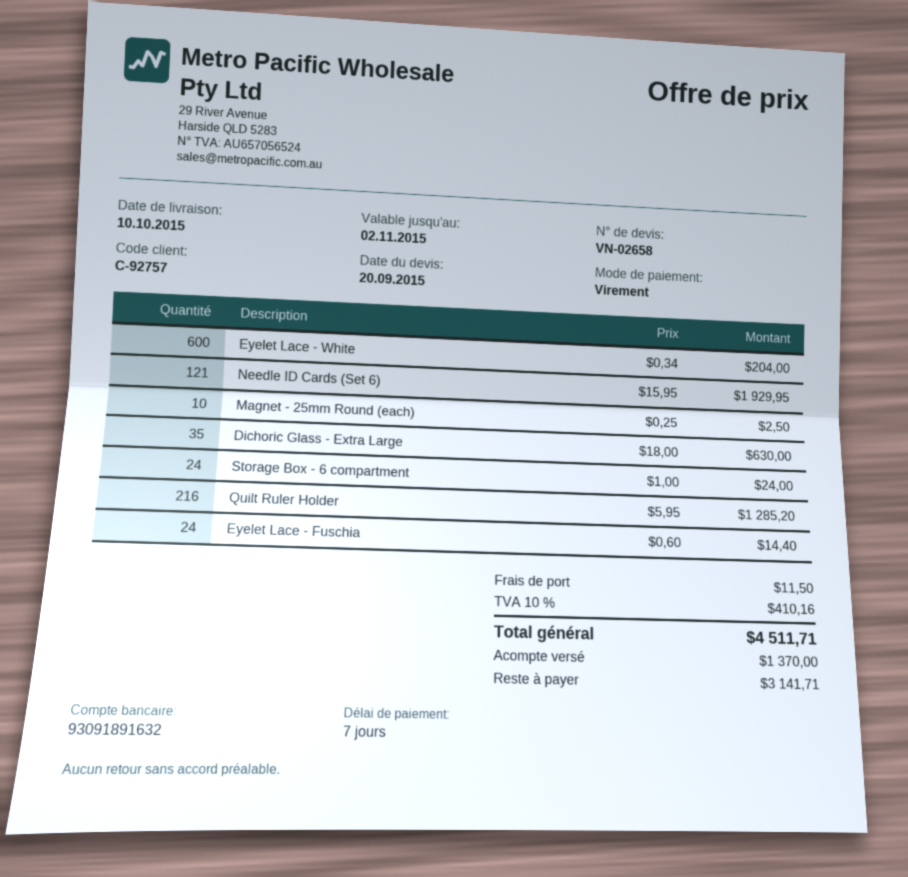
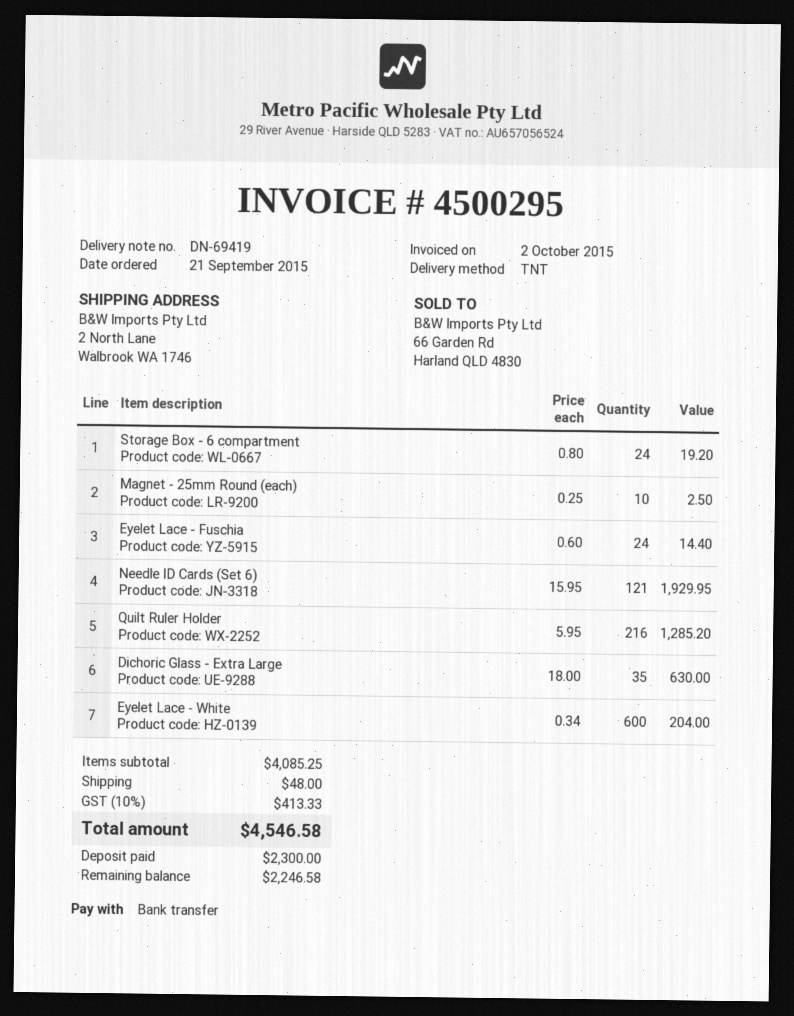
Storage Box - 6 compartment: 24 x 1.00 = 24.00 -> 24 x 0.80 = 19.20
shipping: 11.50 -> 48.00
tax: 10% = 410.16 -> 10% = 413.33
total: 4511.71 -> 4546.58
deposit: 1370.00 -> 2300.00
balance: 3141.71 -> 2246.58

